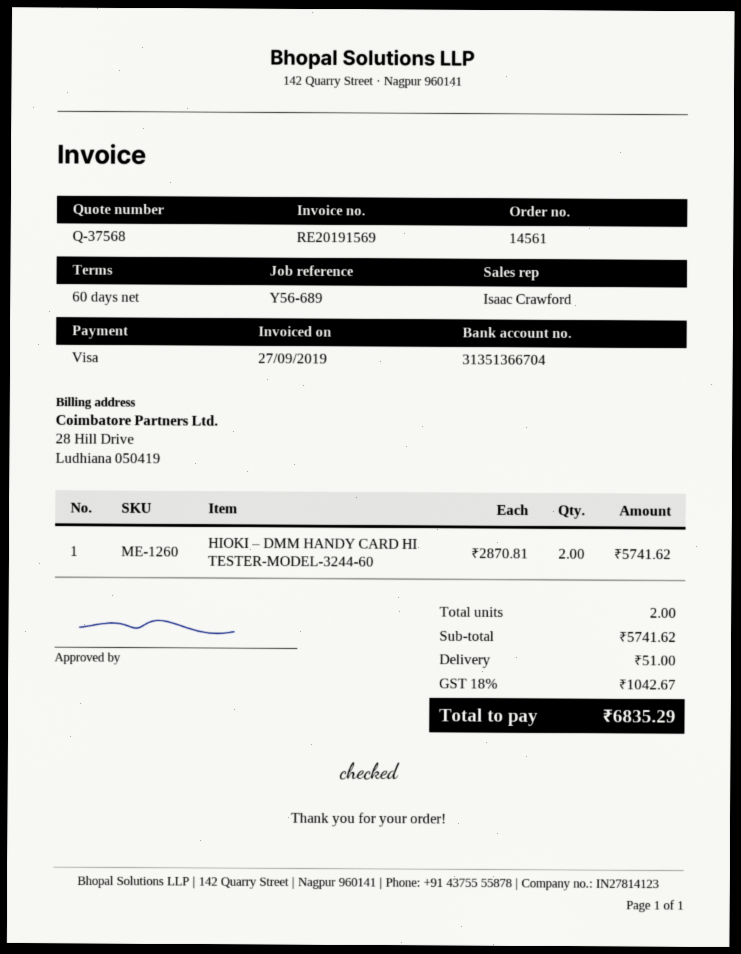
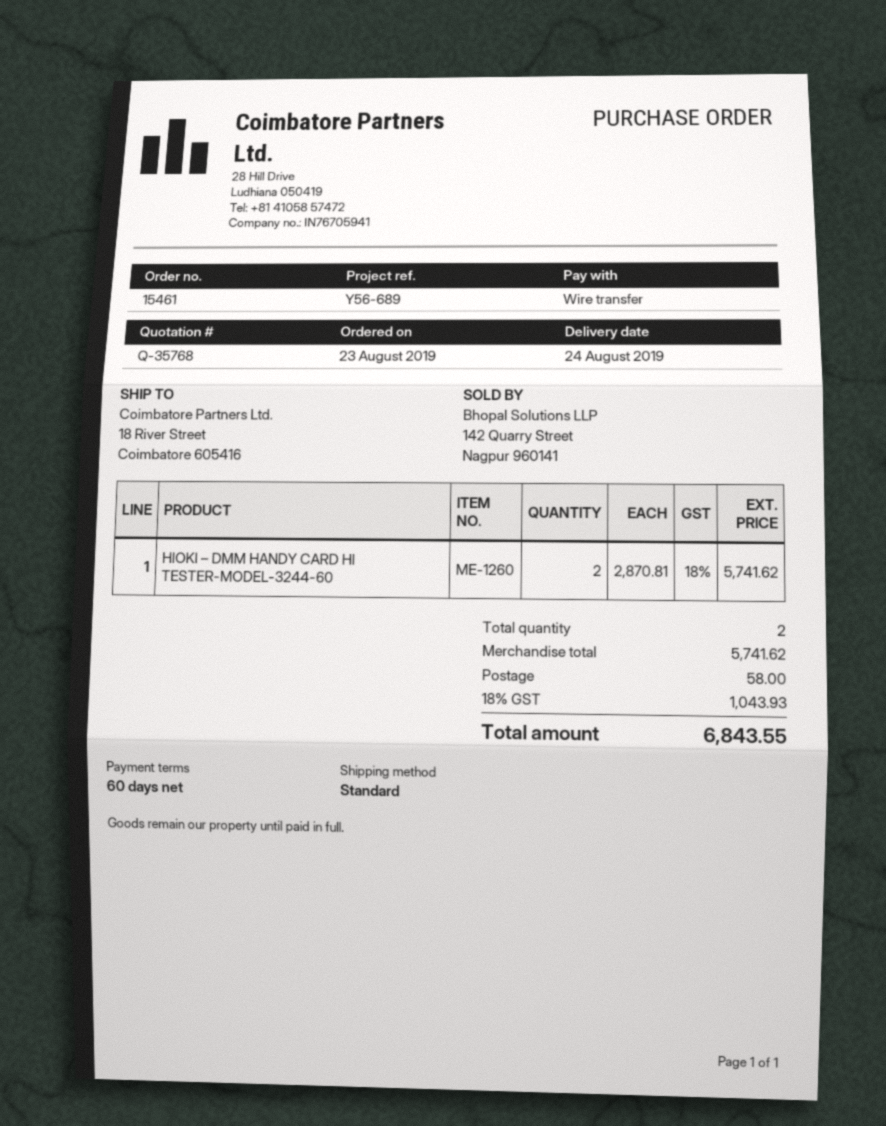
quote number: Q-37568 -> Q-35768
order number: 14561 -> 15461
payment method: Visa -> bank transfer
shipping: 51.00 -> 58.00
tax: 18% = 1042.67 -> 18% = 1043.93
total: 6835.29 -> 6843.55

